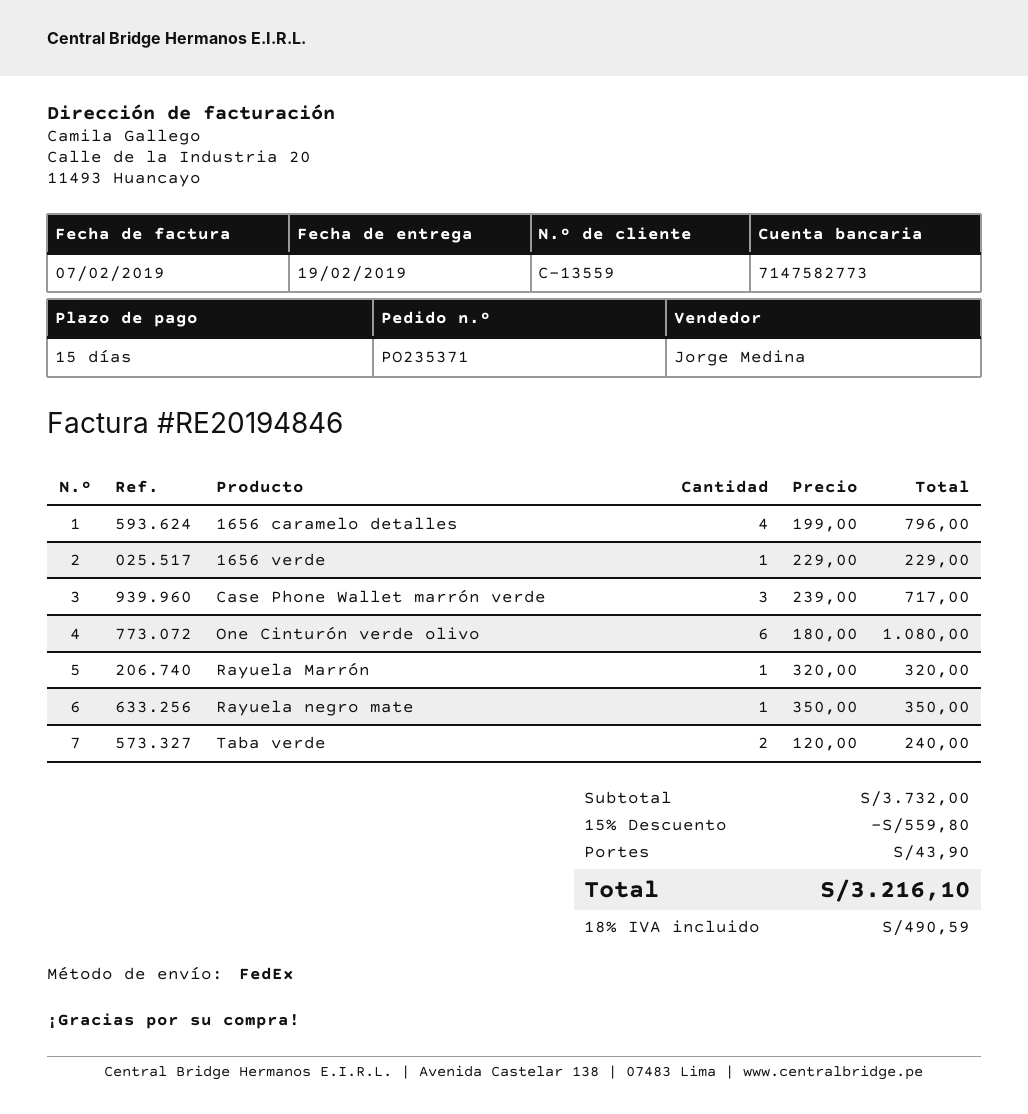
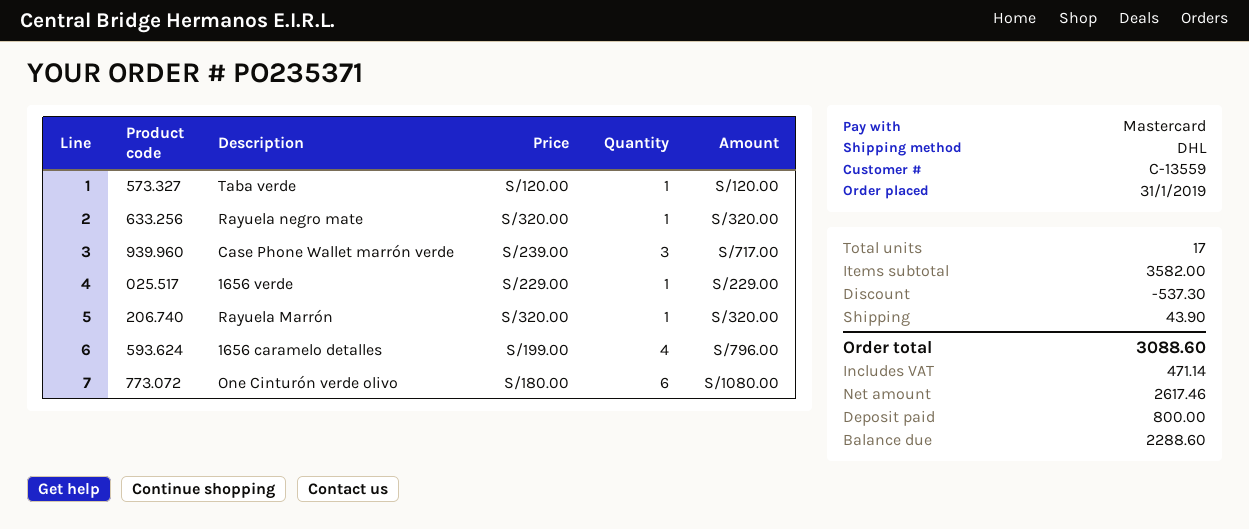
shipping method: FedEx -> DHL
Rayuela negro mate: 1 x 350.00 = 350.00 -> 1 x 320.00 = 320.00
Taba verde: 2 x 120.00 = 240.00 -> 1 x 120.00 = 120.00
subtotal: 3732.00 -> 3582.00
discount: 559.80 -> 537.30
tax: 490.59 -> 471.14
total: 3216.10 -> 3088.60

